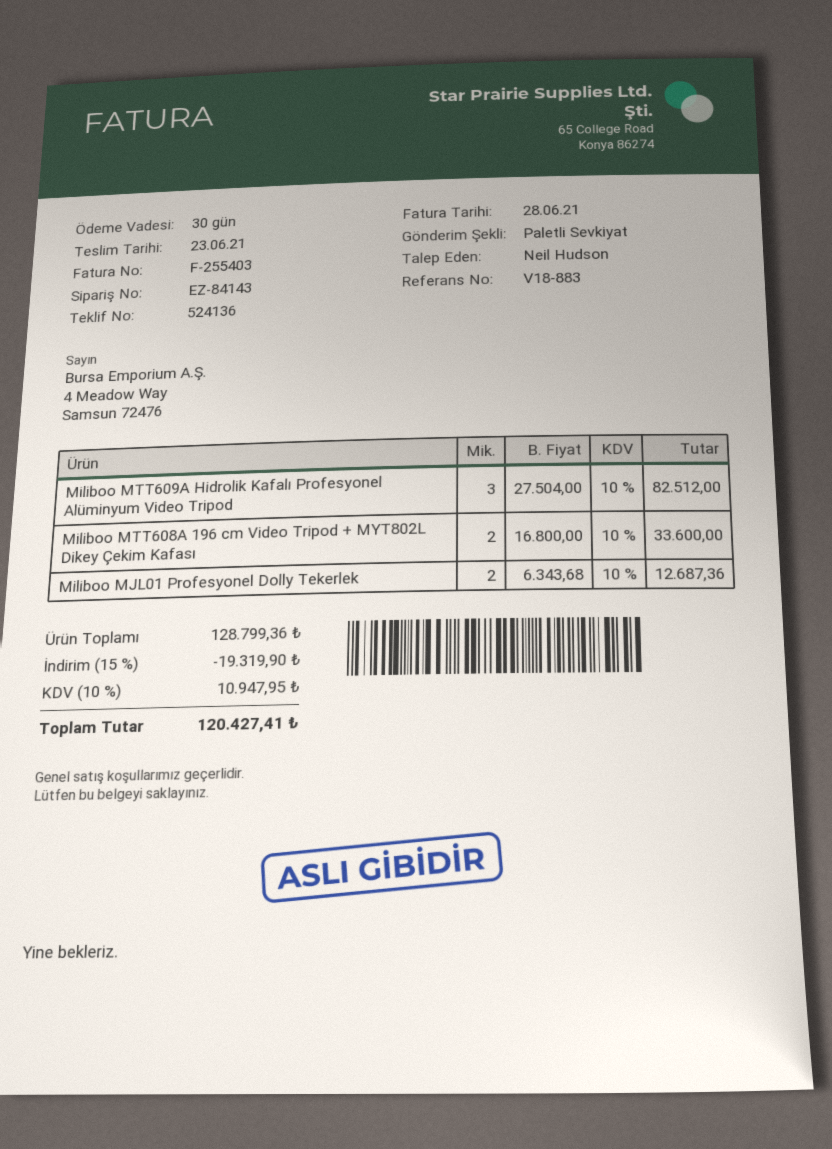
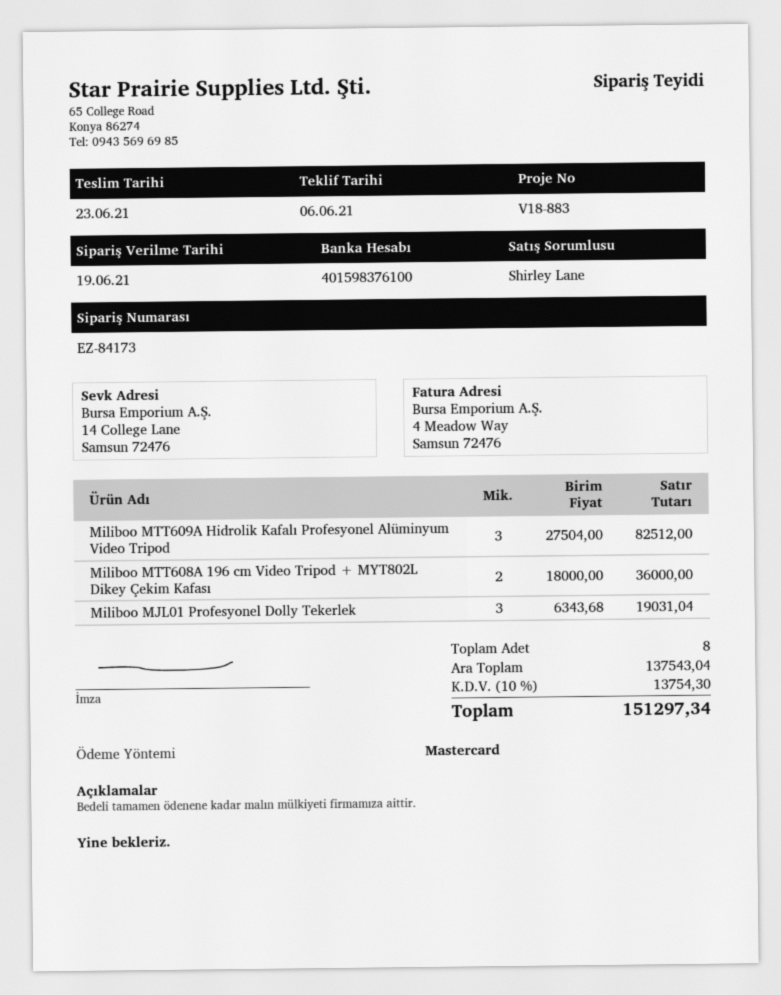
order number: EZ-84143 -> EZ-84173
Miliboo MTT608A 196 cm Video Tripod + MYT802L Dikey Çekim Kafası: 2 x 16800.00 = 33600.00 -> 2 x 18000.00 = 36000.00
Miliboo MJL01 Profesyonel Dolly Tekerlek: 2 x 6343.68 = 12687.36 -> 3 x 6343.68 = 19031.04
subtotal: 128799.36 -> 137543.04
discount: 15% = 19319.90 -> none
tax: 10% = 10947.95 -> 10% = 13754.30
total: 120427.41 -> 151297.34

